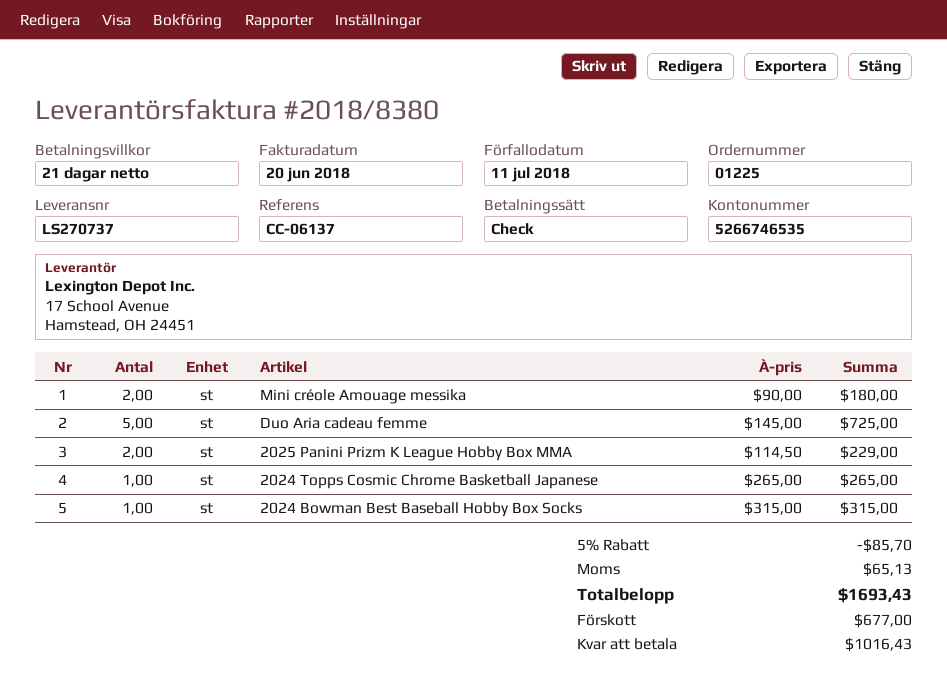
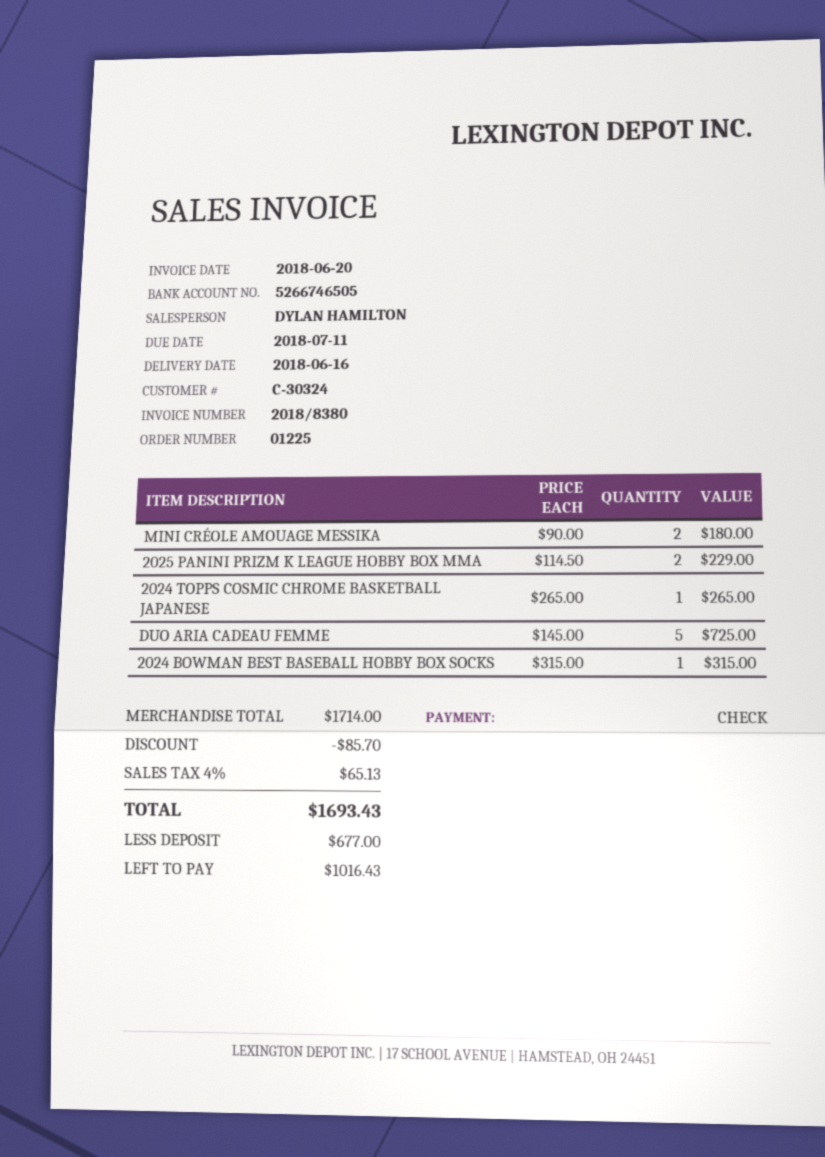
bank account: 5266746535 -> 5266746505

